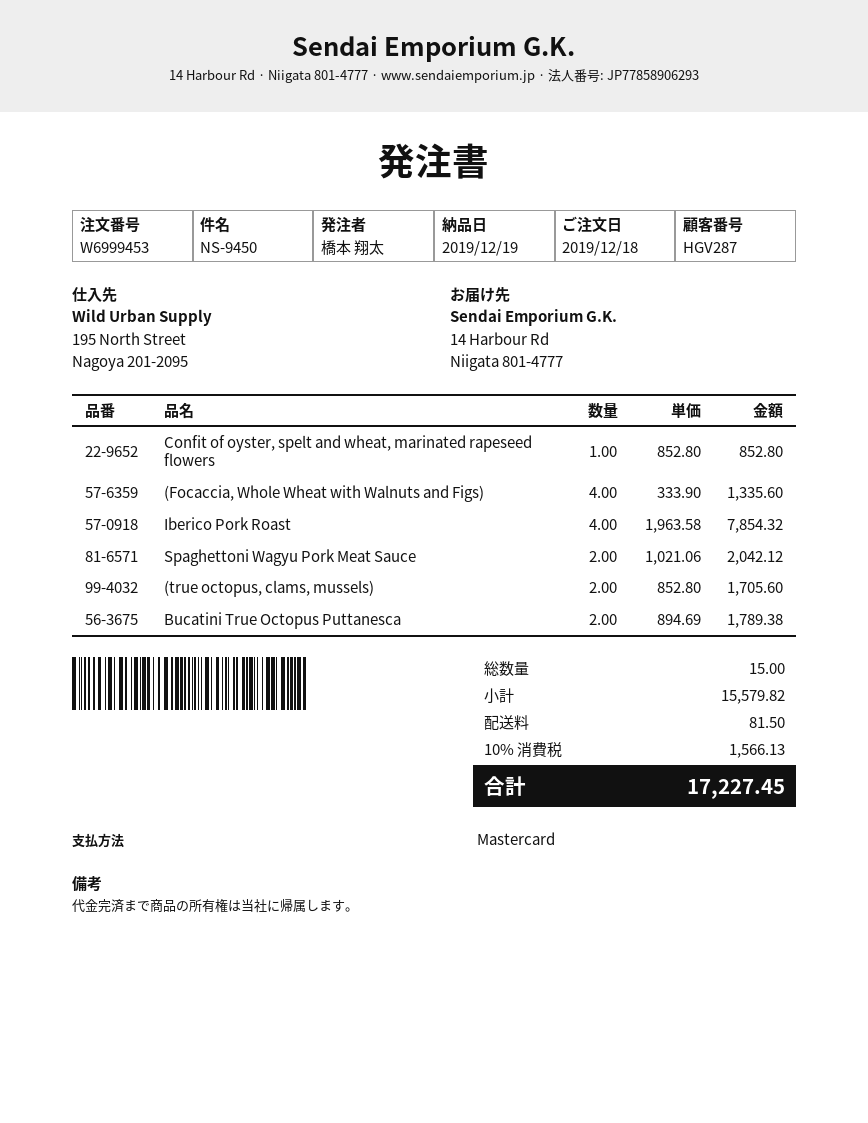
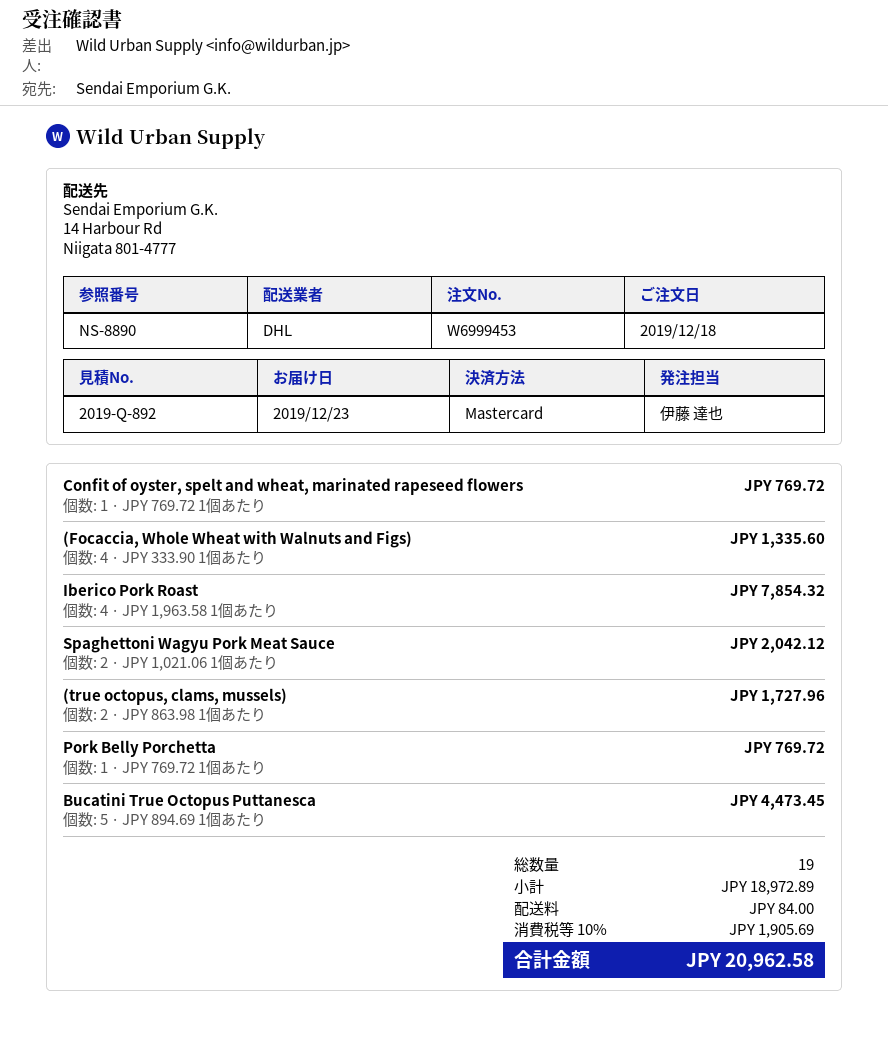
delivery date: 2019-12-19 -> 2019-12-23
reference: NS-9450 -> NS-8890
ordered by: 橋本 翔太 -> 伊藤 達也
Confit of oyster, spelt and wheat, marinated rapeseed flowers: 1 x 852.80 = 852.80 -> 1 x 769.72 = 769.72
(true octopus, clams, mussels): 2 x 852.80 = 1705.60 -> 2 x 863.98 = 1727.96
Bucatini True Octopus Puttanesca: 2 x 894.69 = 1789.38 -> 5 x 894.69 = 4473.45
Pork Belly Porchetta: none -> 1 x 769.72 = 769.72
total quantity: 15 -> 19
subtotal: 15579.82 -> 18972.89
shipping: 81.50 -> 84.00
tax: 10% = 1566.13 -> 10% = 1905.69
total: 17227.45 -> 20962.58

